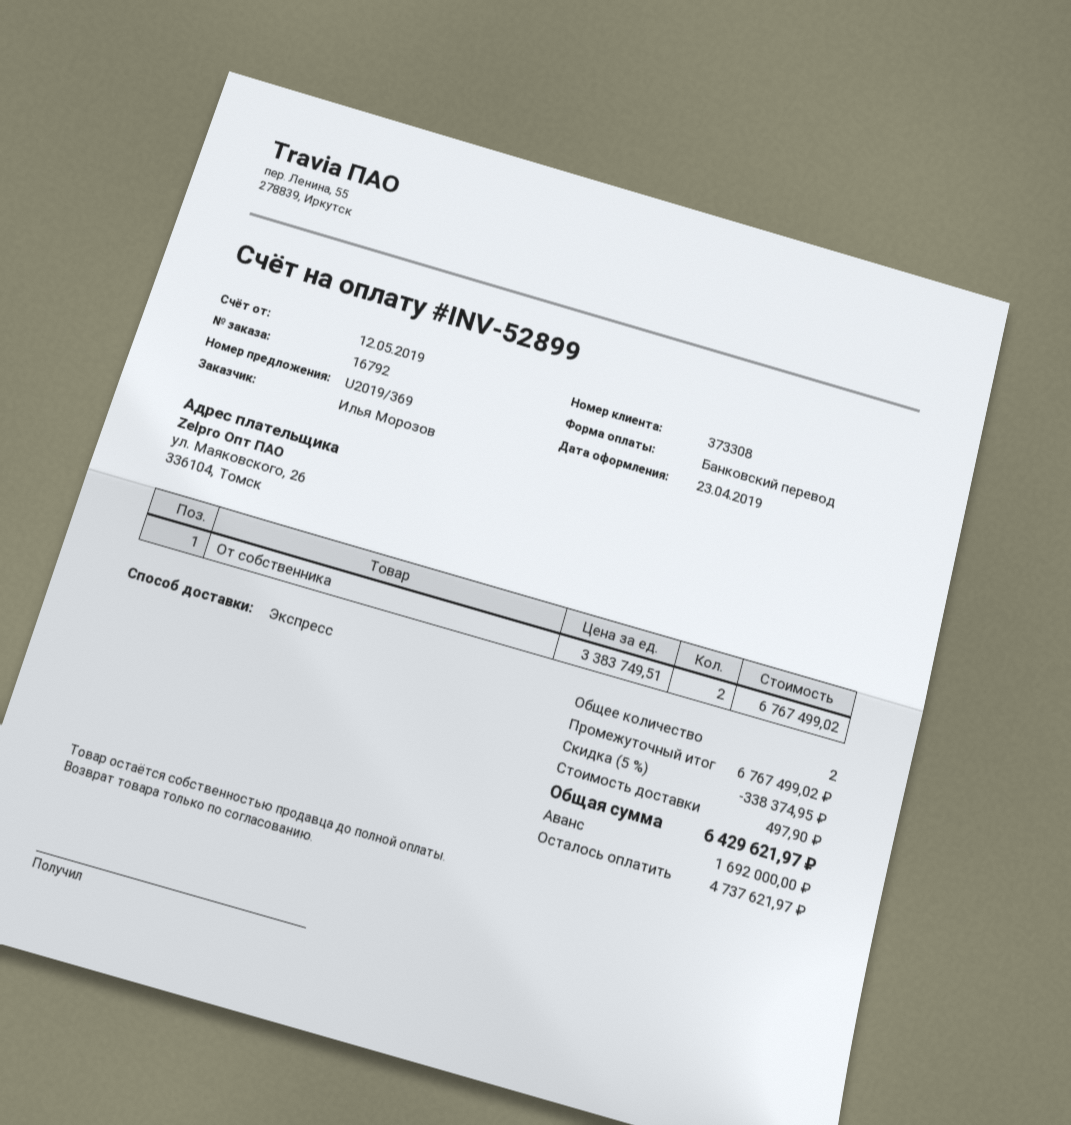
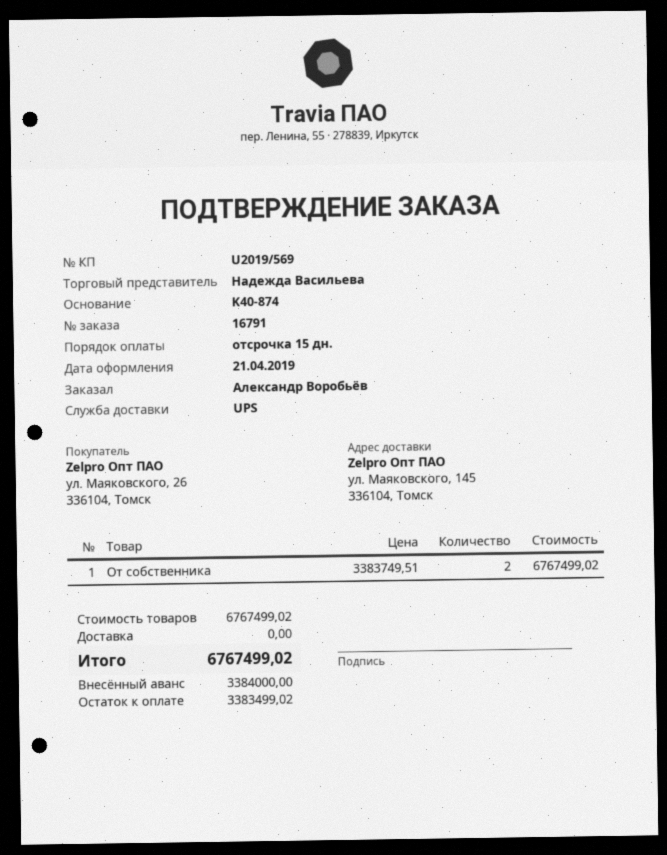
quote number: U2019/369 -> U2019/569
order number: 16792 -> 16791
order date: 2019-04-23 -> 2019-04-21
ordered by: Илья Морозов -> Александр Воробьёв
shipping method: express -> UPS
discount: 5% = 338374.95 -> none
shipping: 497.90 -> 0.00
total: 6429621.97 -> 6767499.02
deposit: 1692000.00 -> 3384000.00
balance: 4737621.97 -> 3383499.02

